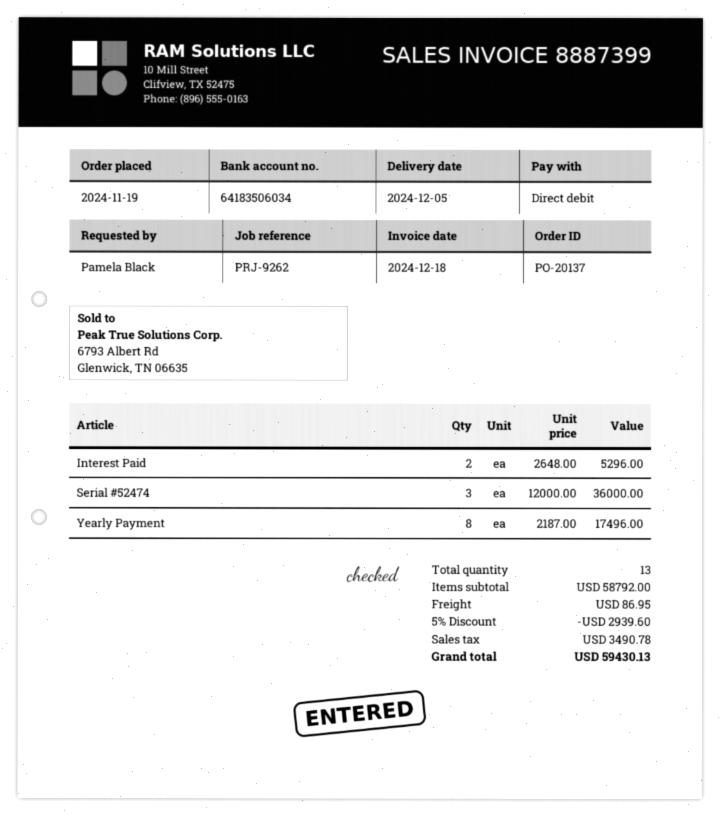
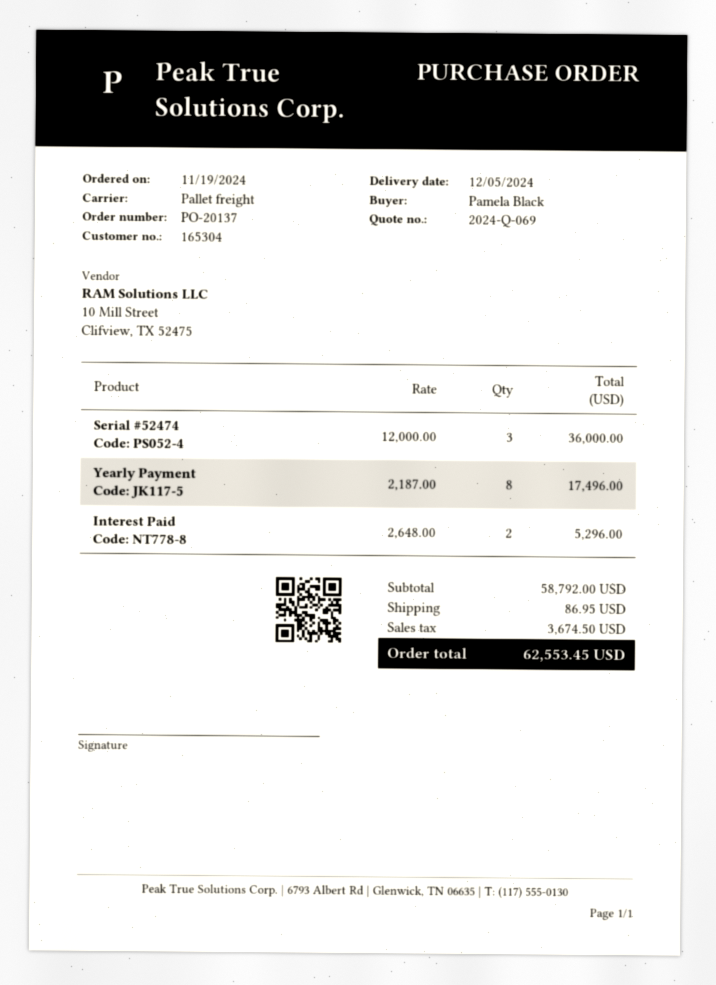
discount: 5% = 2939.60 -> none
tax: 3490.78 -> 3674.50
total: 59430.13 -> 62553.45

